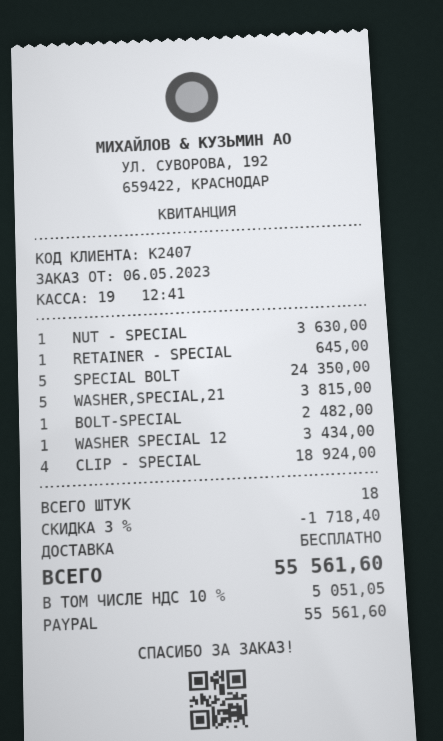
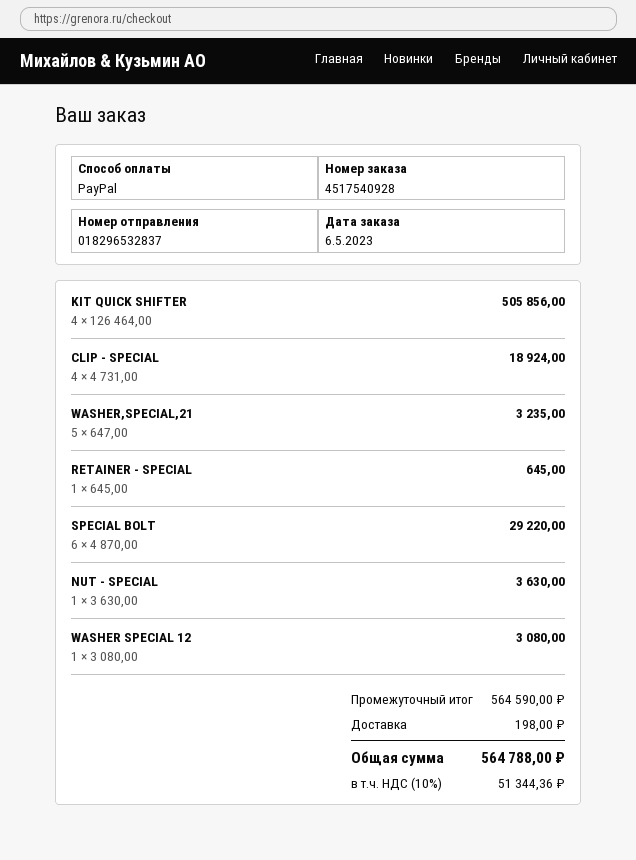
SPECIAL BOLT: 5 for 24350.00 -> 6 for 29220.00
WASHER,SPECIAL,21: 5 for 3815.00 -> 5 for 3235.00
BOLT-SPECIAL: 1 for 2482.00 -> none
WASHER SPECIAL 12: 1 for 3434.00 -> 1 for 3080.00
KIT QUICK SHIFTER: none -> 4 for 505856.00
discount: 3% = 1718.40 -> none
shipping: 0.00 -> 198.00
tax: 10% = 5051.05 -> 10% = 51344.36
total: 55561.60 -> 564788.00

